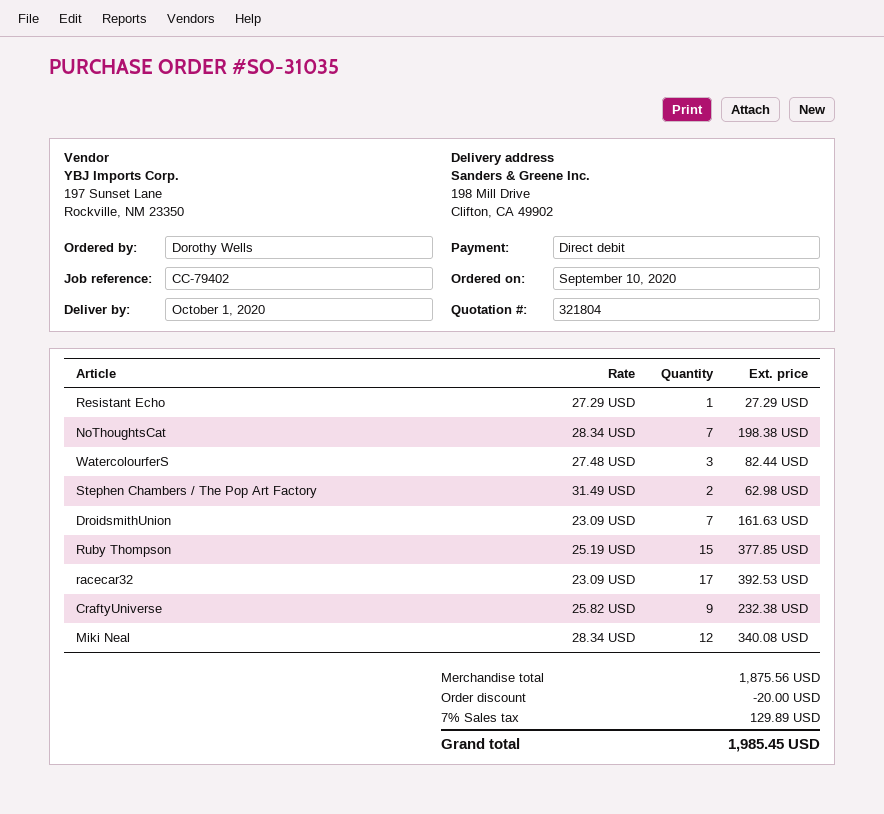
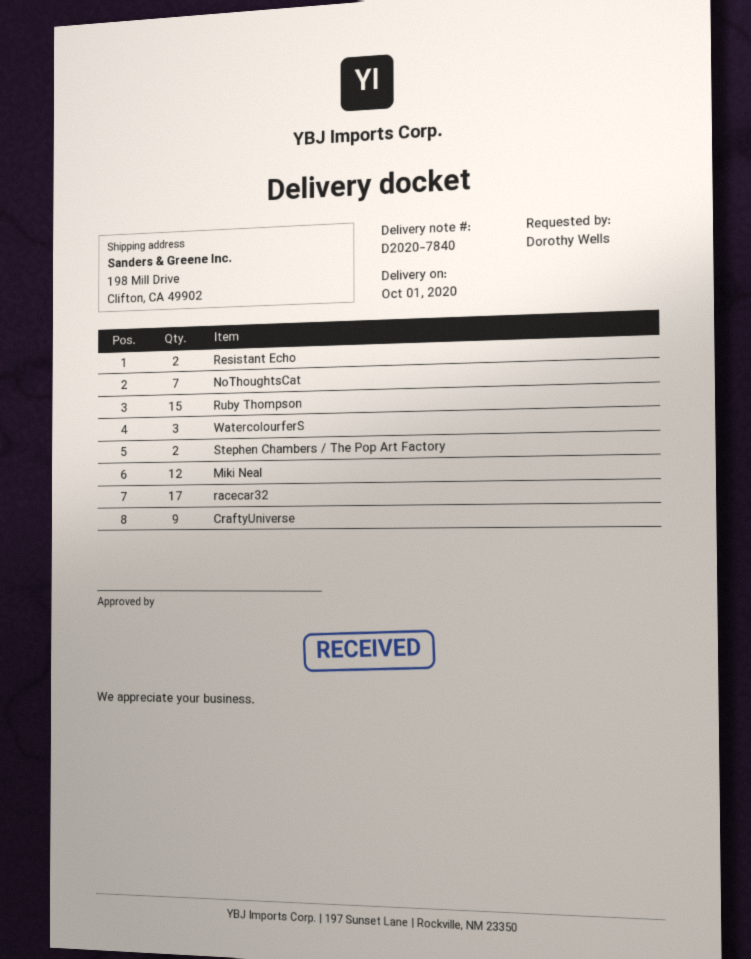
Resistant Echo: 1 -> 2
DroidsmithUnion: 7 -> none

